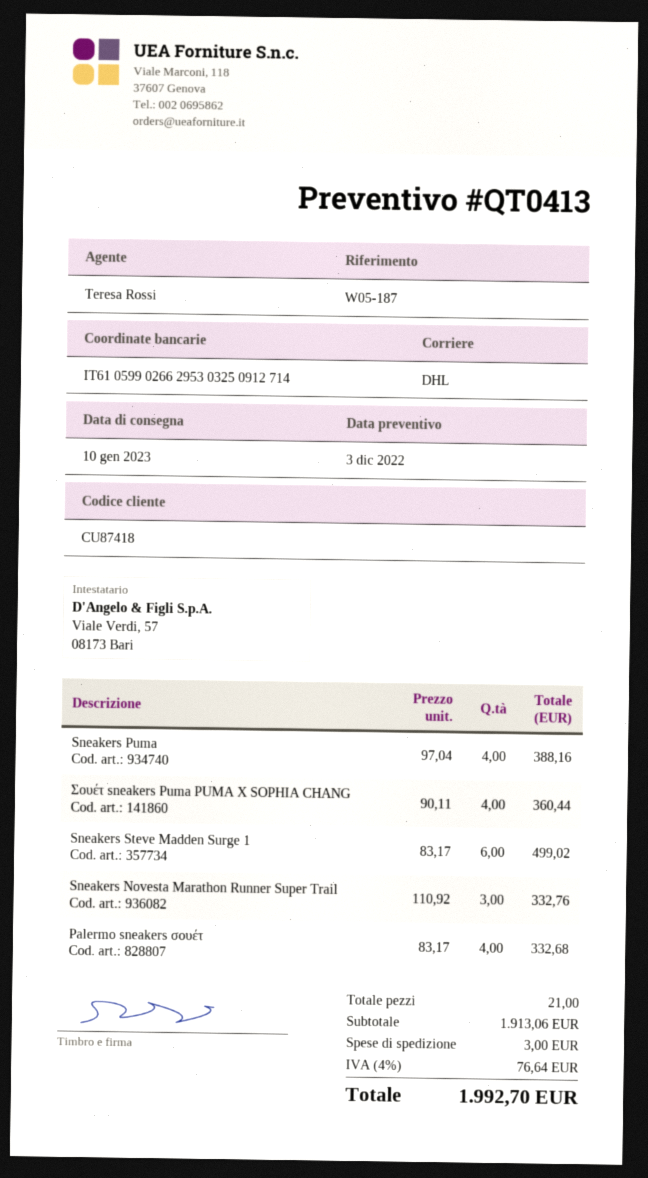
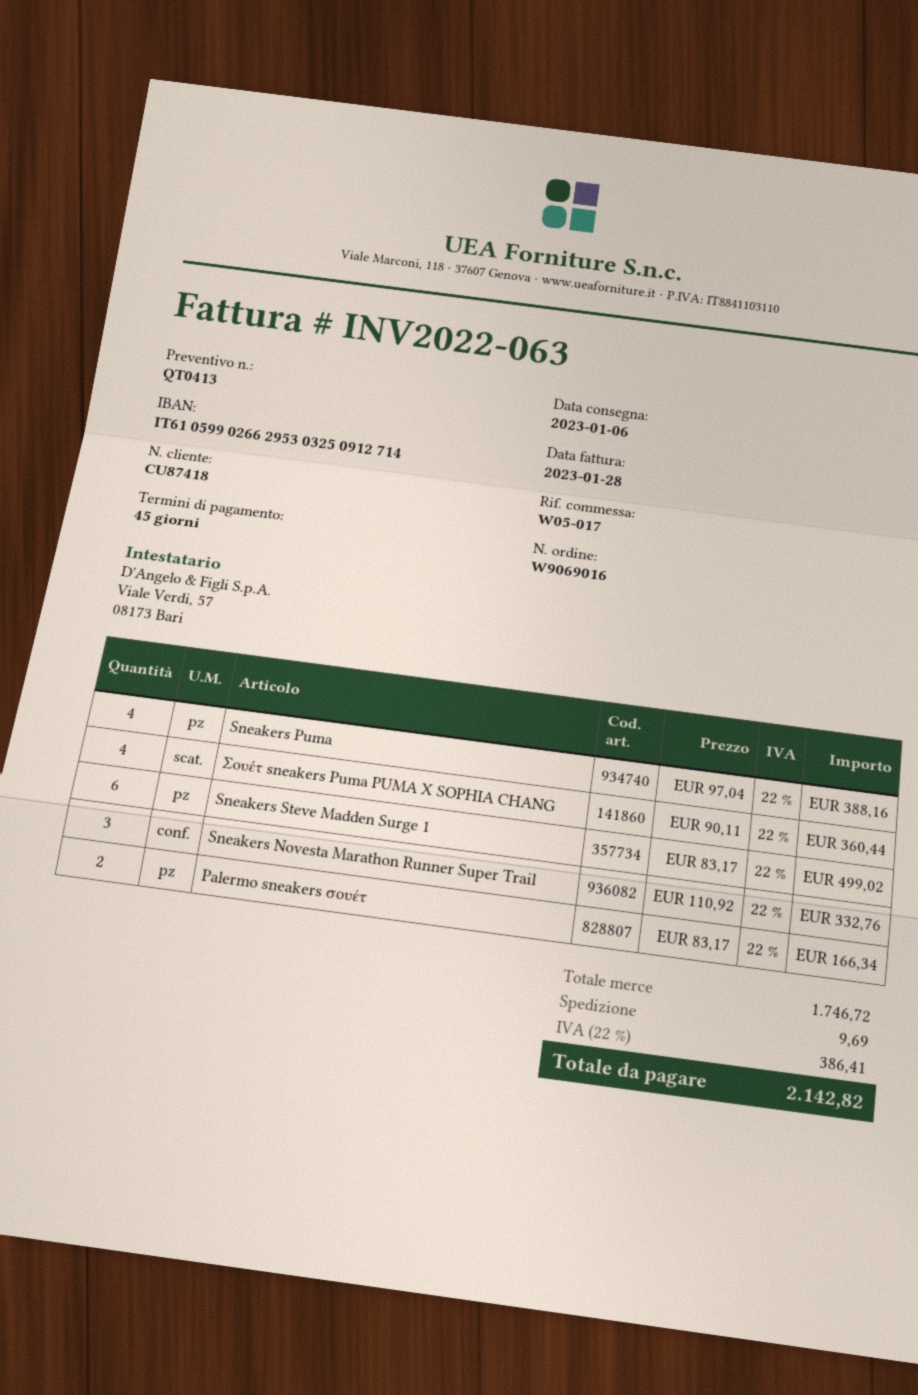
delivery date: 2023-01-10 -> 2023-01-06
reference: W05-187 -> W05-017
Palermo sneakers σουέτ: 4 x 83.17 = 332.68 -> 2 x 83.17 = 166.34
subtotal: 1913.06 -> 1746.72
shipping: 3.00 -> 9.69
tax: 4% = 76.64 -> 22% = 386.41
total: 1992.70 -> 2142.82

